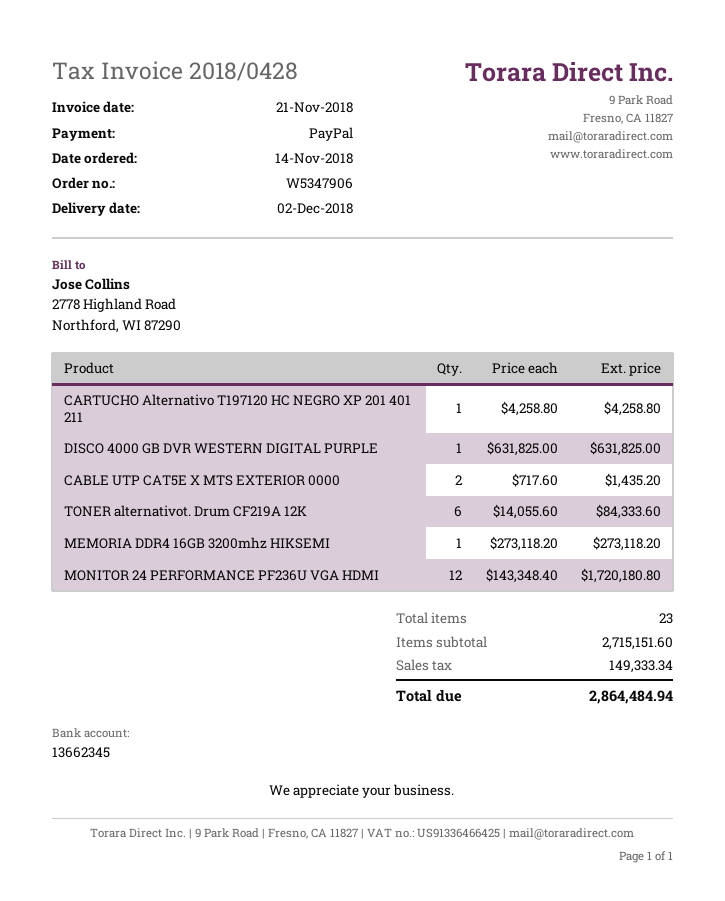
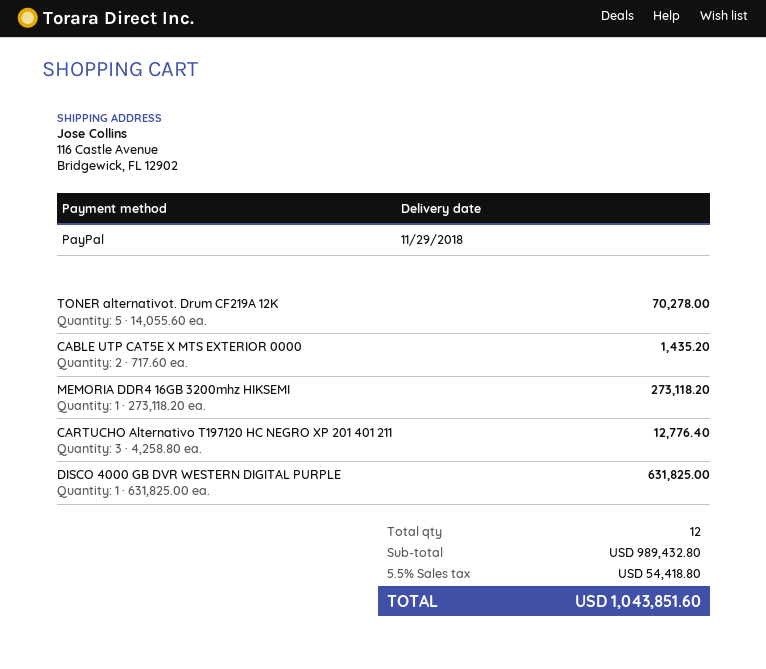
delivery date: 2018-12-02 -> 2018-11-29
CARTUCHO Alternativo T197120 HC NEGRO XP 201 401 211: 1 x 4258.80 = 4258.80 -> 3 x 4258.80 = 12776.40
TONER alternativot. Drum CF219A 12K: 6 x 14055.60 = 84333.60 -> 5 x 14055.60 = 70278.00
MONITOR 24 PERFORMANCE PF236U VGA HDMI: 12 x 143348.40 = 1720180.80 -> none
total quantity: 23 -> 12
subtotal: 2715151.60 -> 989432.80
tax: 149333.34 -> 54418.80
total: 2864484.94 -> 1043851.60

